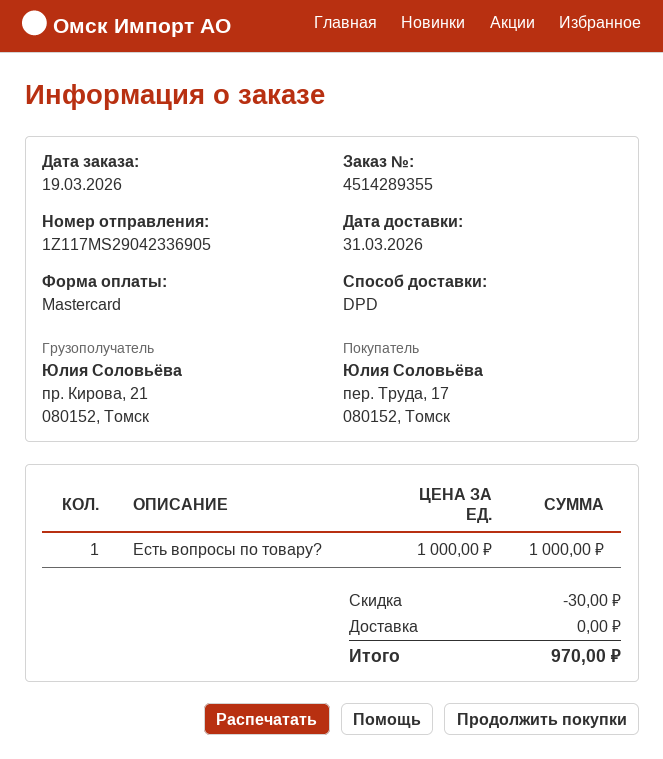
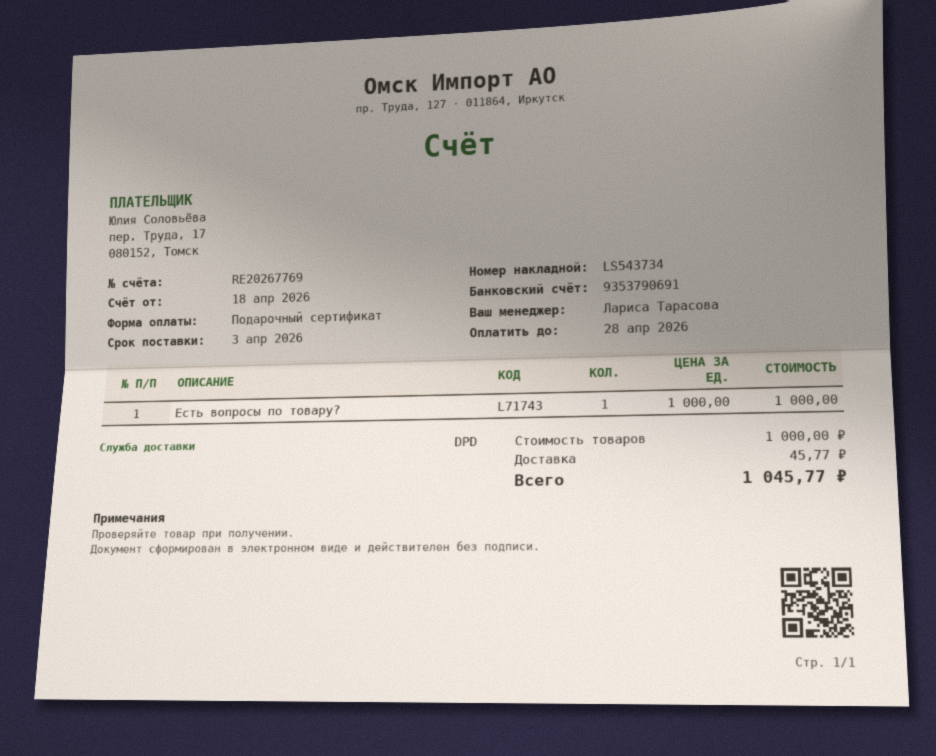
delivery date: 2026-03-31 -> 2026-04-03
payment method: Mastercard -> gift card
discount: 30.00 -> none
shipping: 0.00 -> 45.77
total: 970.00 -> 1045.77

